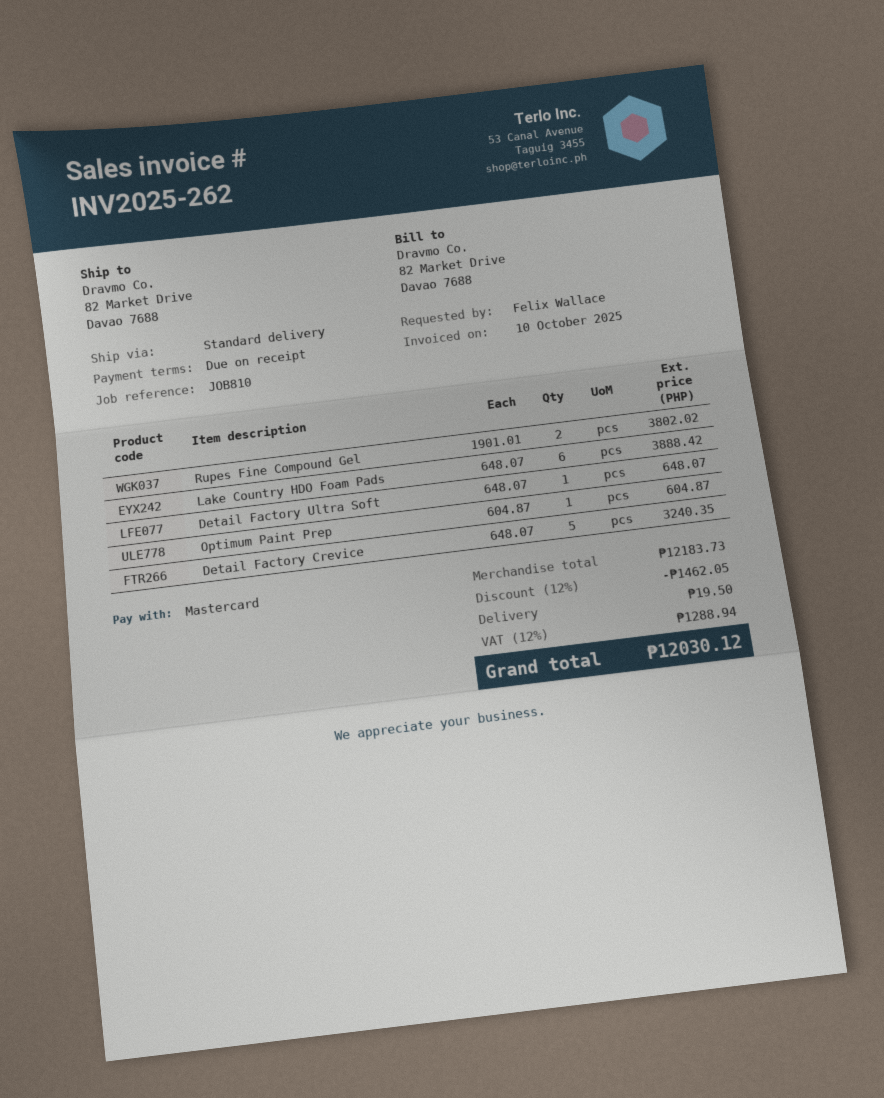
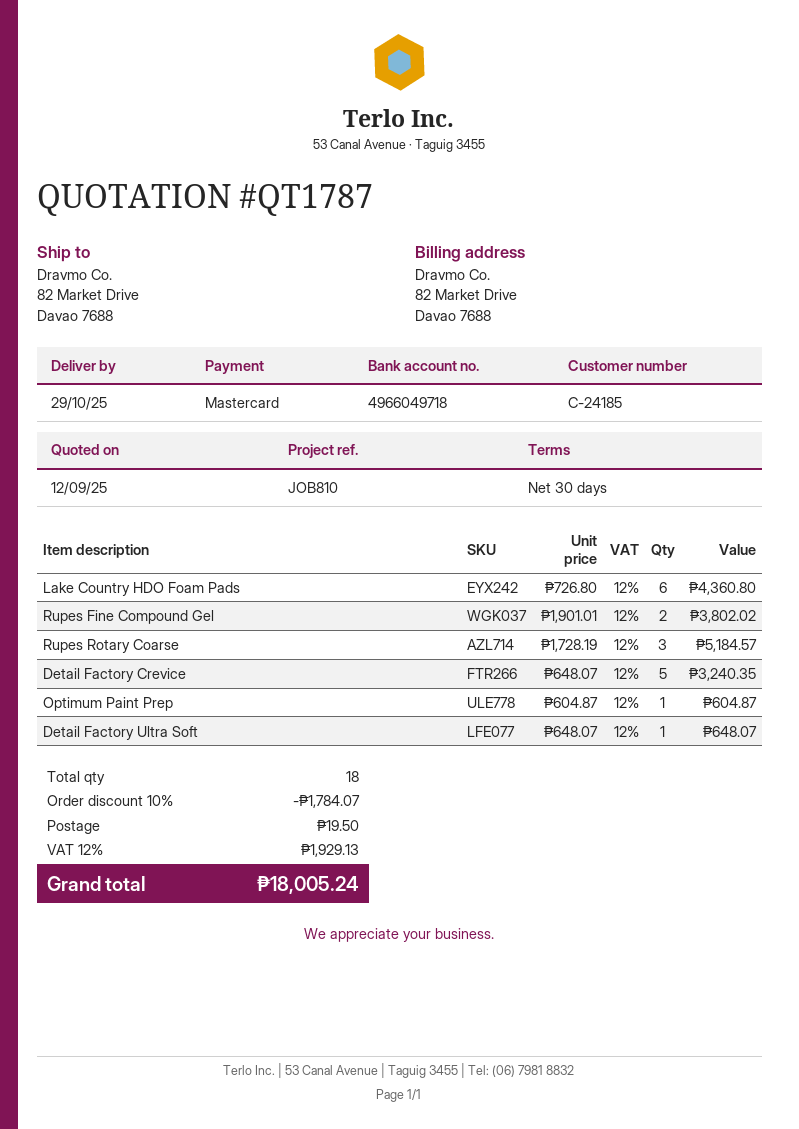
payment terms: on receipt -> 30 days
Lake Country HDO Foam Pads: 6 x 648.07 = 3888.42 -> 6 x 726.80 = 4360.80
Rupes Rotary Coarse: none -> 3 x 1728.19 = 5184.57
discount: 12% = 1462.05 -> 10% = 1784.07
tax: 12% = 1288.94 -> 12% = 1929.13
total: 12030.12 -> 18005.24

